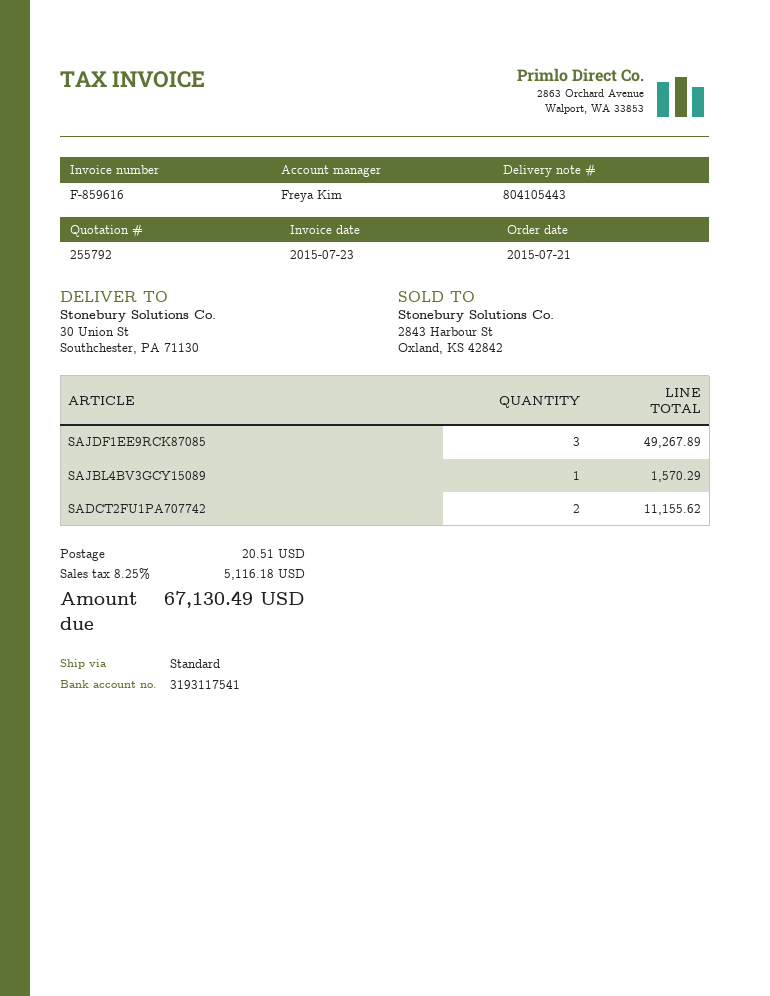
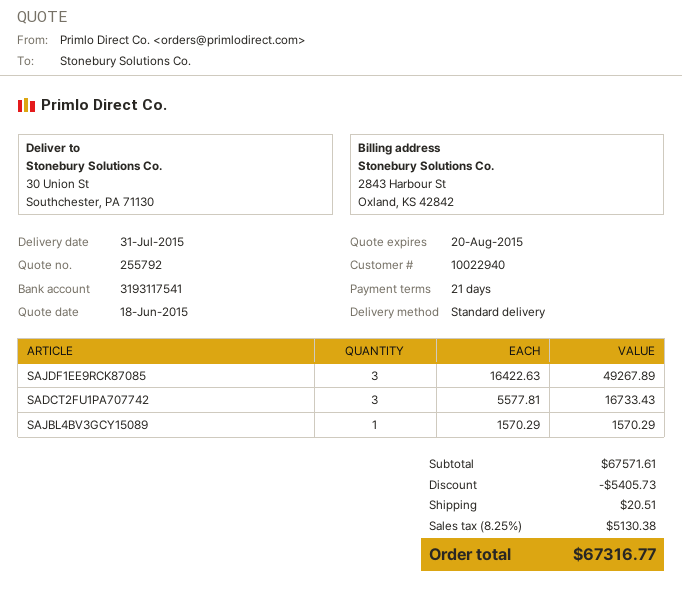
SADCT2FU1PA707742: 2 for 11155.62 -> 3 for 16733.43
discount: none -> 5405.73
tax: 8.25% = 5116.18 -> 8.25% = 5130.38
total: 67130.49 -> 67316.77

